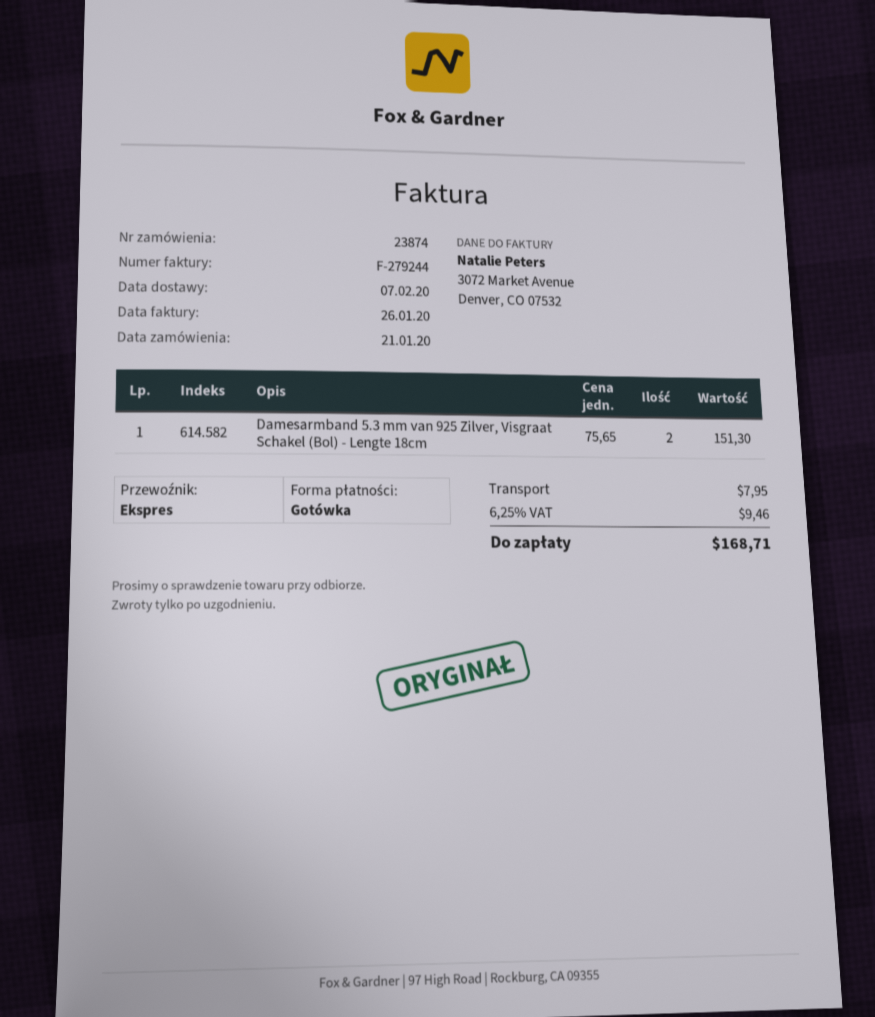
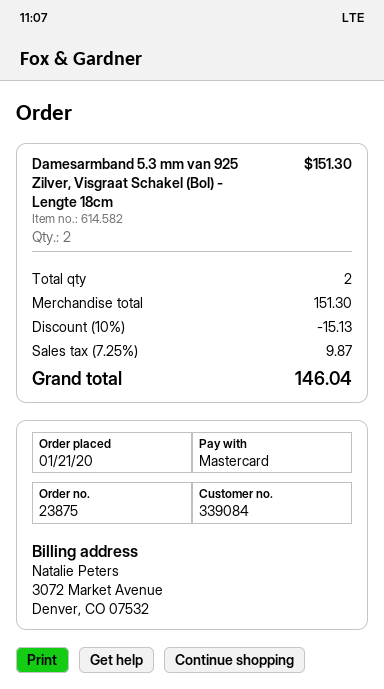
order number: 23874 -> 23875
payment method: cash -> Mastercard
discount: none -> 10% = 15.13
shipping: 7.95 -> none
tax: 6.25% = 9.46 -> 7.25% = 9.87
total: 168.71 -> 146.04

